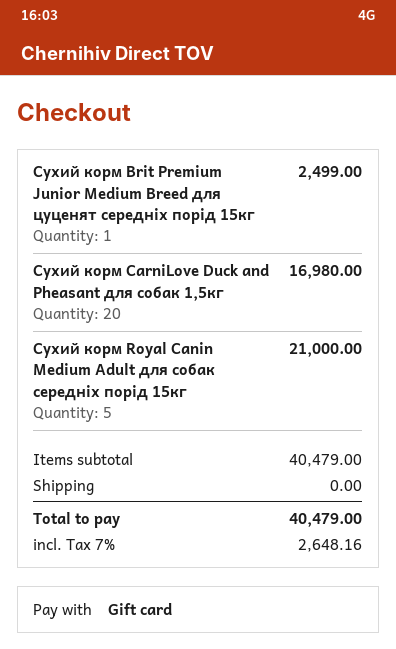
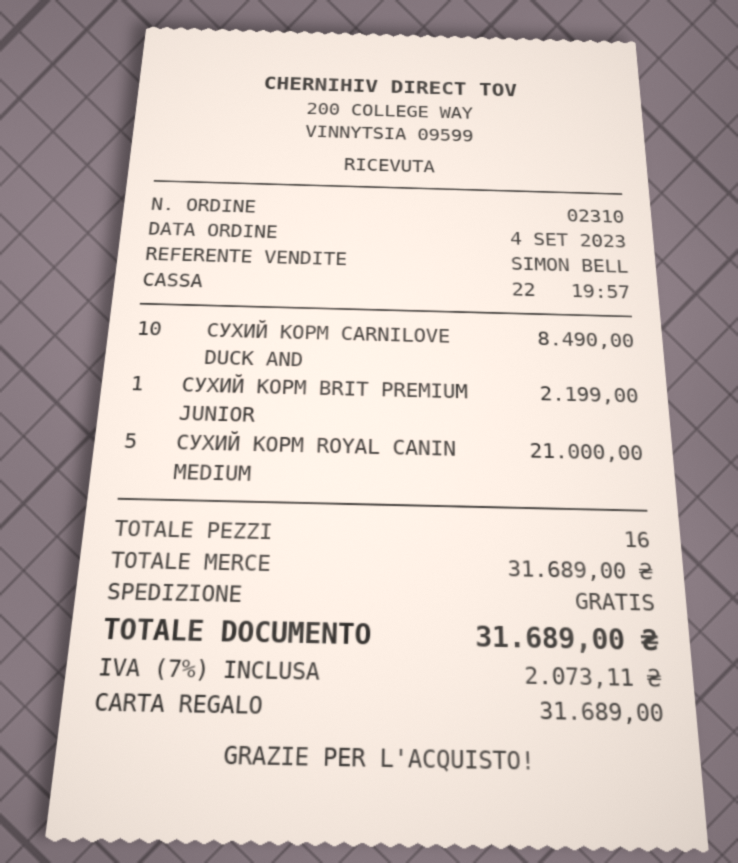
Сухий корм Brit Premium Junior Medium Breed для цуценят середніх порід 15кг: 1 for 2499.00 -> 1 for 2199.00
Сухий корм CarniLove Duck and Pheasant для собак 1,5кг: 20 for 16980.00 -> 10 for 8490.00
subtotal: 40479.00 -> 31689.00
tax: 7% = 2648.16 -> 7% = 2073.11
total: 40479.00 -> 31689.00

